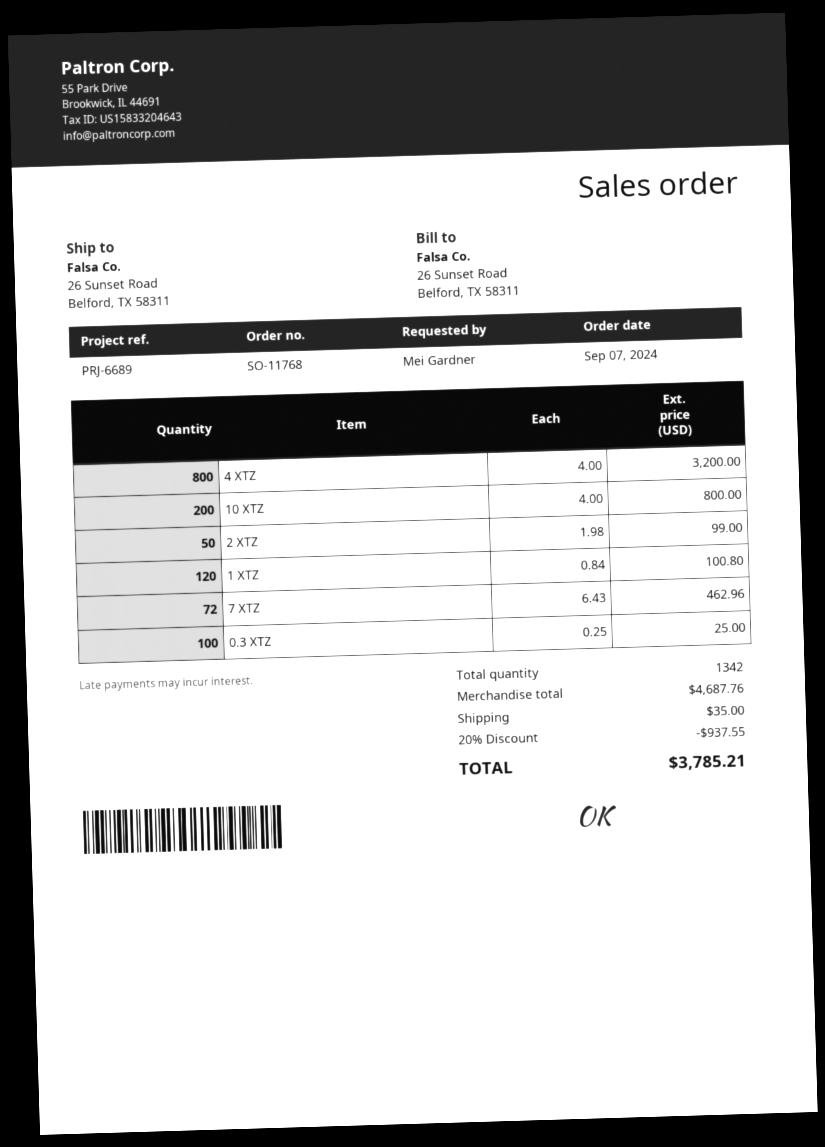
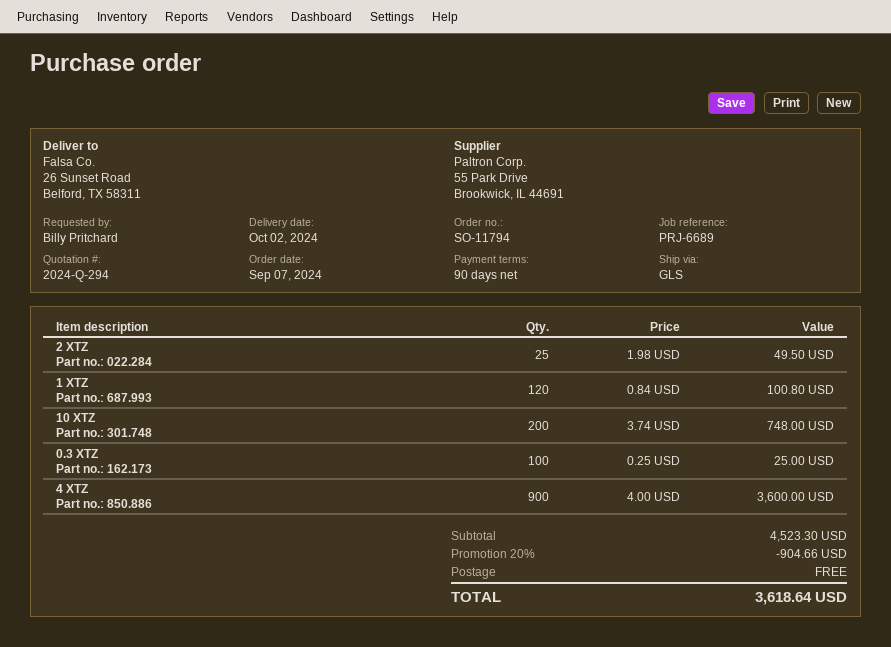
order number: SO-11768 -> SO-11794
ordered by: Mei Gardner -> Billy Pritchard
4 XTZ: 800 x 4.00 = 3200.00 -> 900 x 4.00 = 3600.00
10 XTZ: 200 x 4.00 = 800.00 -> 200 x 3.74 = 748.00
2 XTZ: 50 x 1.98 = 99.00 -> 25 x 1.98 = 49.50
7 XTZ: 72 x 6.43 = 462.96 -> none
subtotal: 4687.76 -> 4523.30
discount: 20% = 937.55 -> 20% = 904.66
shipping: 35.00 -> 0.00
total: 3785.21 -> 3618.64

